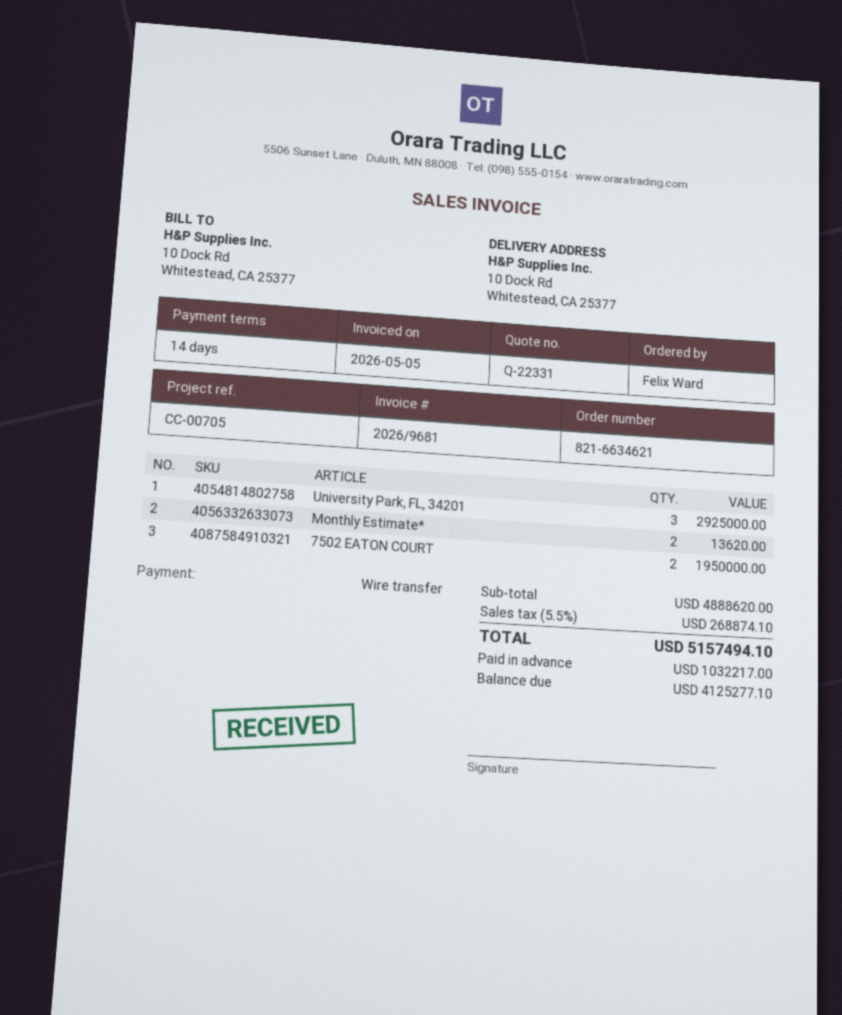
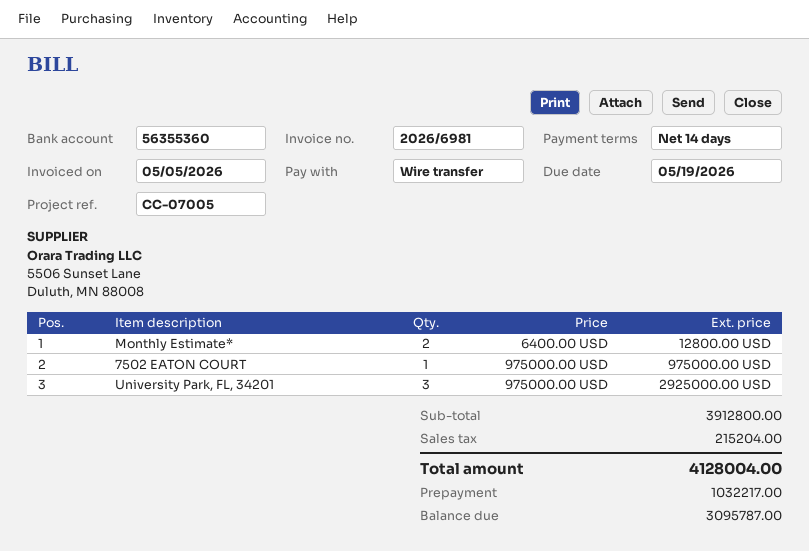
invoice number: 2026/9681 -> 2026/6981
reference: CC-00705 -> CC-07005
Monthly Estimate*: 2 for 13620.00 -> 2 for 12800.00
7502 EATON COURT: 2 for 1950000.00 -> 1 for 975000.00
subtotal: 4888620.00 -> 3912800.00
tax: 268874.10 -> 215204.00
total: 5157494.10 -> 4128004.00
balance: 4125277.10 -> 3095787.00

